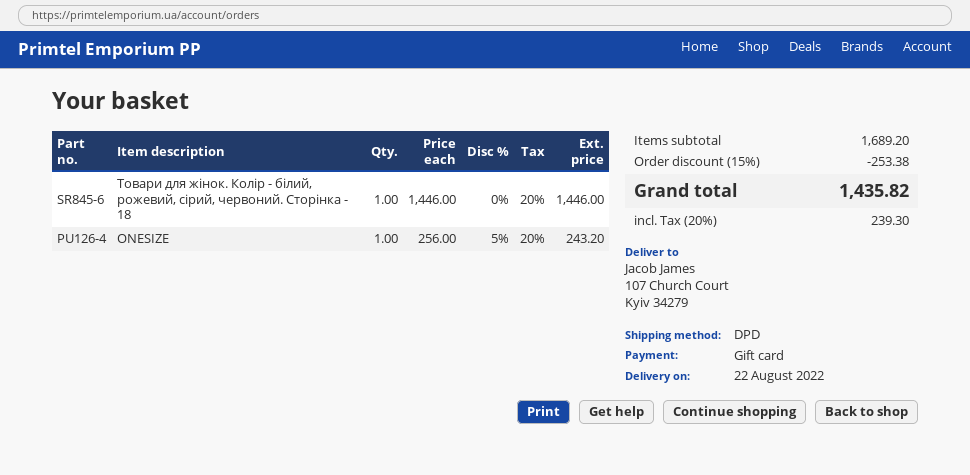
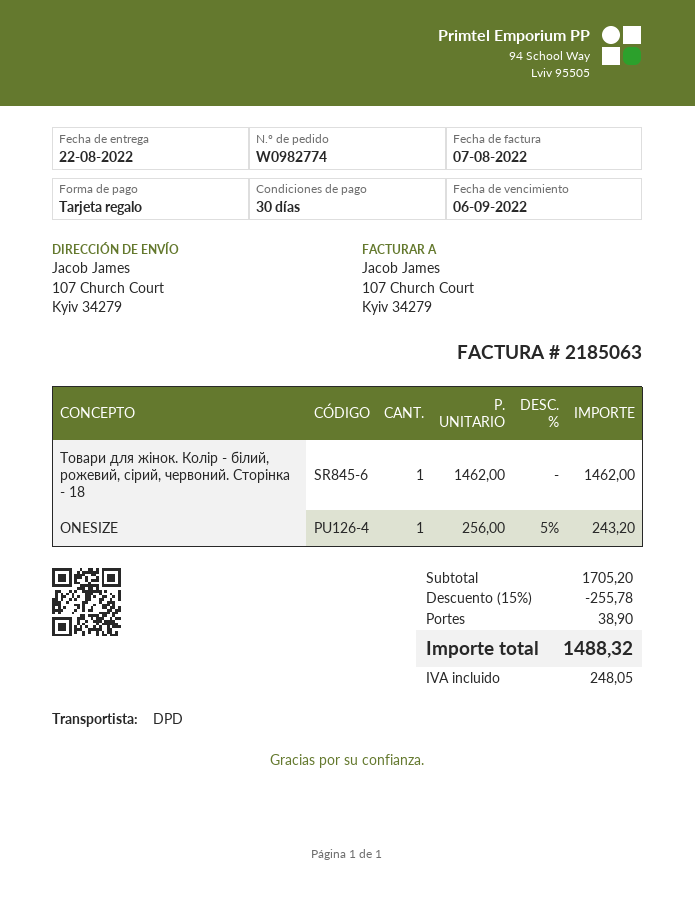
Товари для жінок. Колір - білий, рожевий, сірий, червоний. Сторінка - 18: 1 x 1446.00 = 1446.00 -> 1 x 1462.00 = 1462.00
subtotal: 1689.20 -> 1705.20
discount: 15% = 253.38 -> 15% = 255.78
shipping: none -> 38.90
tax: 239.30 -> 248.05
total: 1435.82 -> 1488.32

